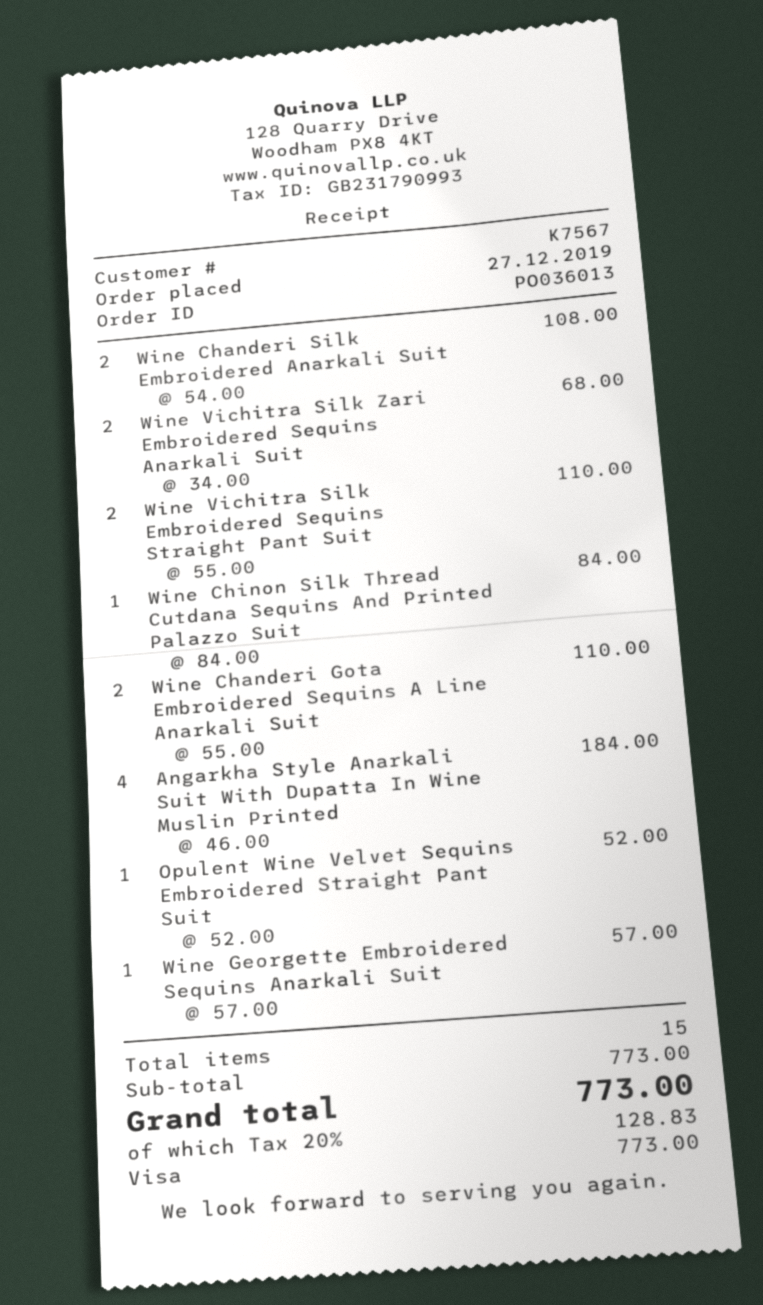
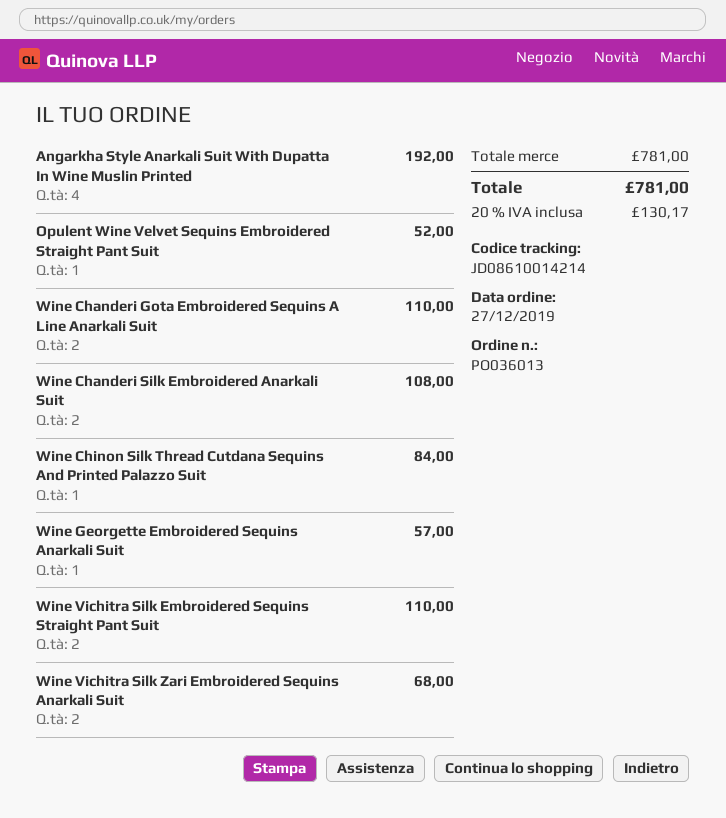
Angarkha Style Anarkali Suit With Dupatta In Wine Muslin Printed: 4 for 184.00 -> 4 for 192.00
subtotal: 773.00 -> 781.00
tax: 20% = 128.83 -> 20% = 130.17
total: 773.00 -> 781.00

